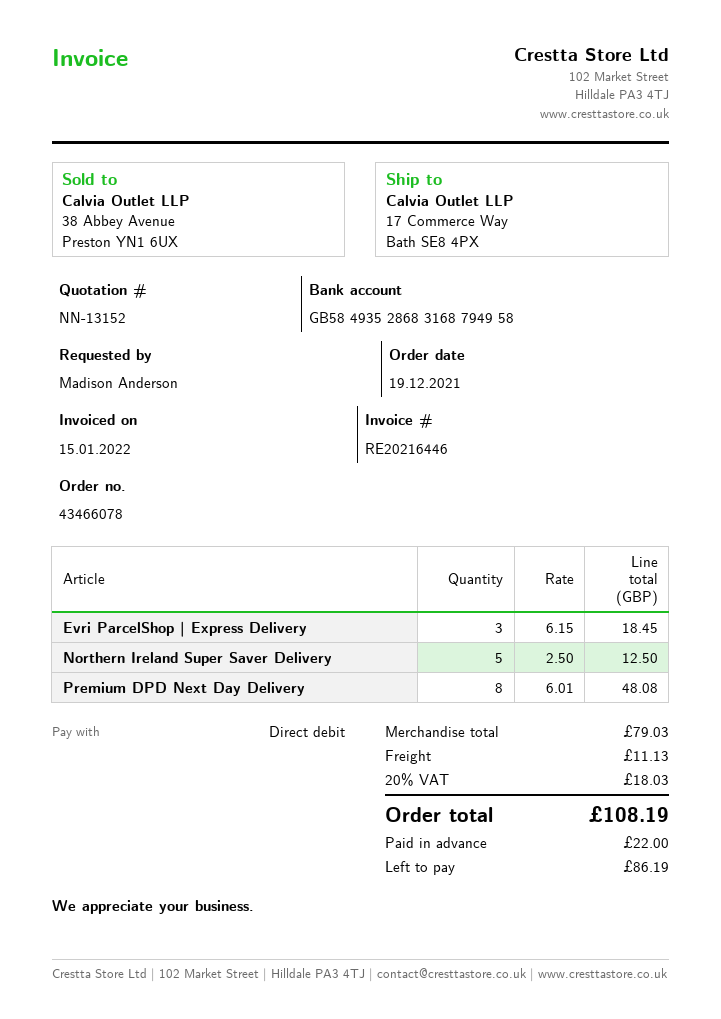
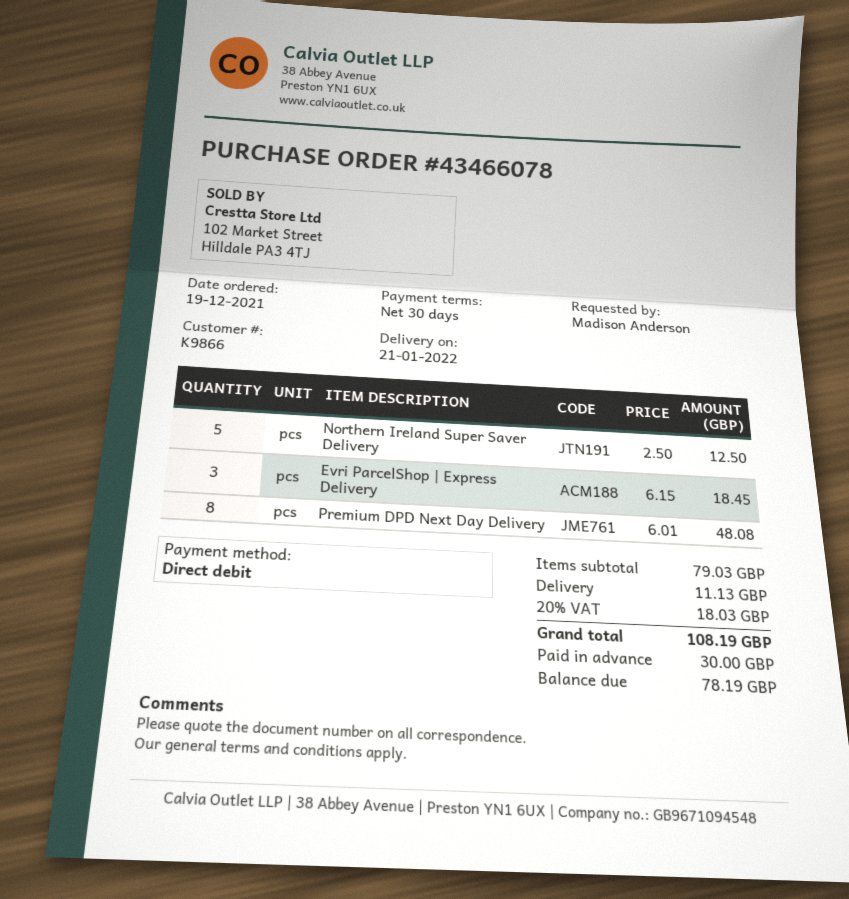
deposit: 22.00 -> 30.00
balance: 86.19 -> 78.19

